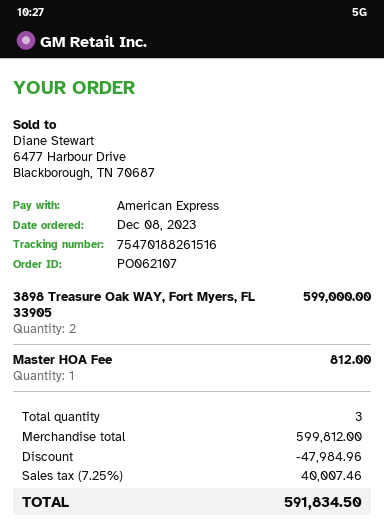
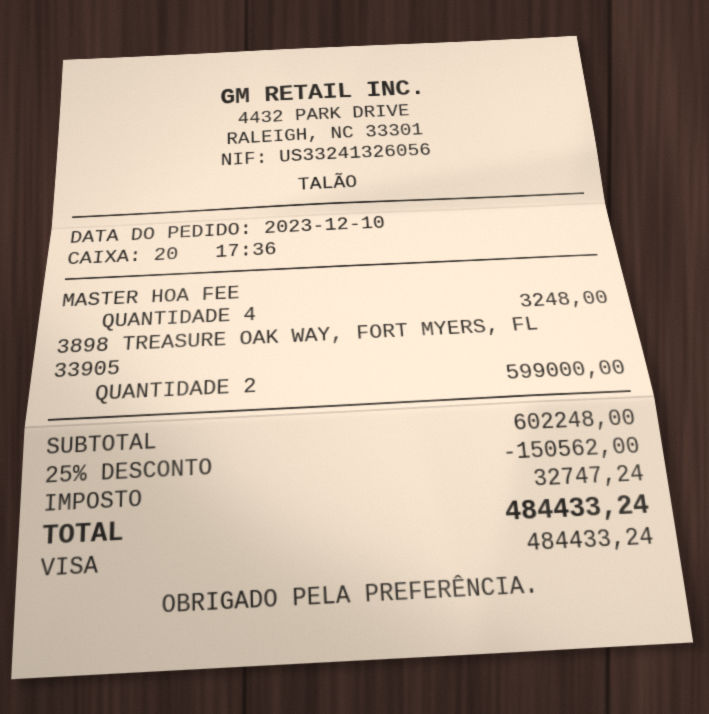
order date: 2023-12-08 -> 2023-12-10
payment method: American Express -> Visa
Master HOA Fee: 1 for 812.00 -> 4 for 3248.00
subtotal: 599812.00 -> 602248.00
discount: 47984.96 -> 150562.00
tax: 40007.46 -> 32747.24
total: 591834.50 -> 484433.24

